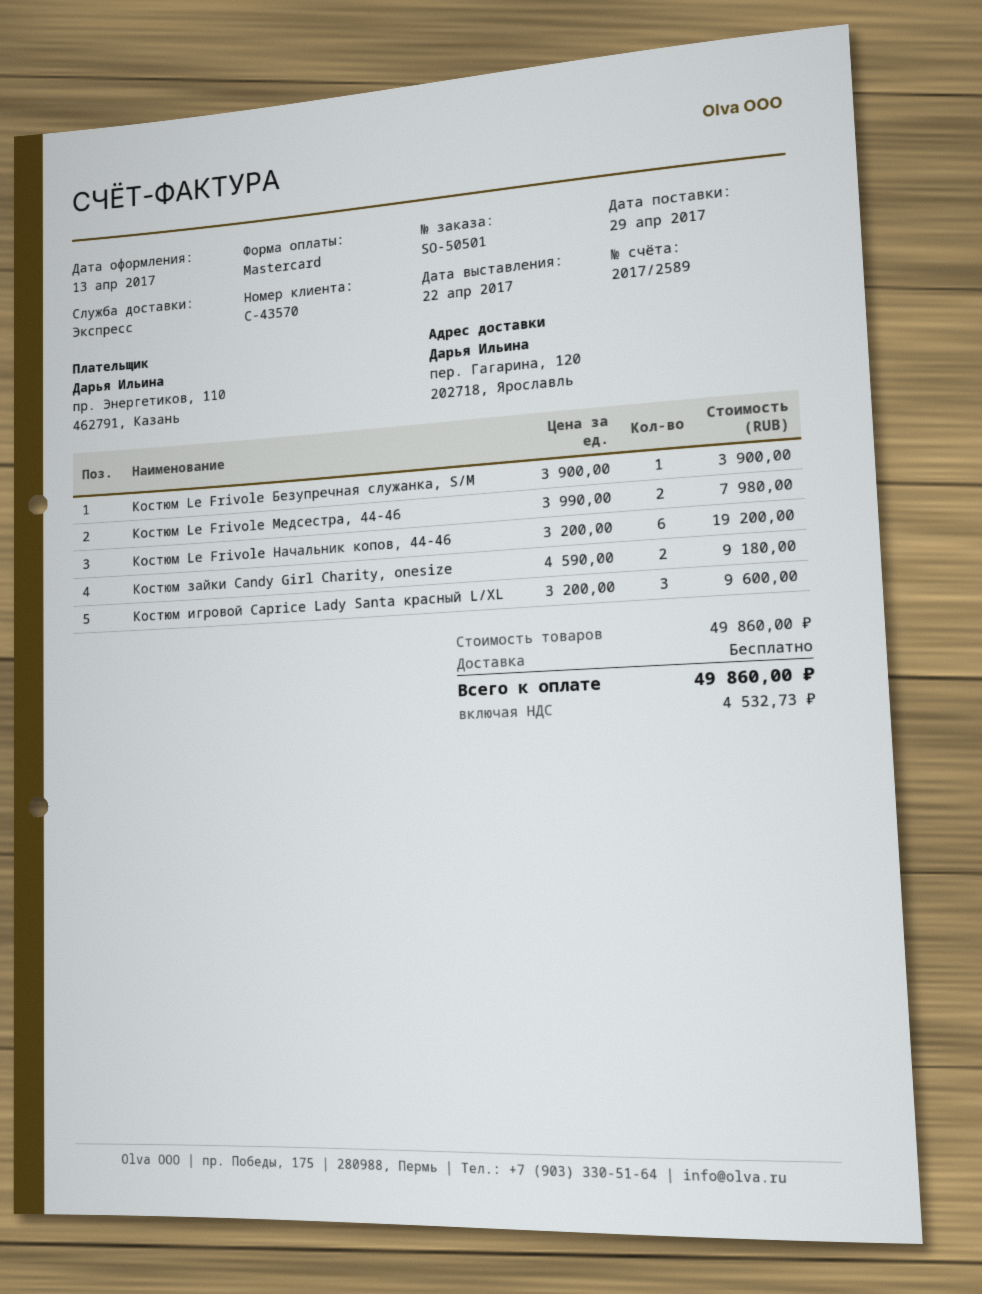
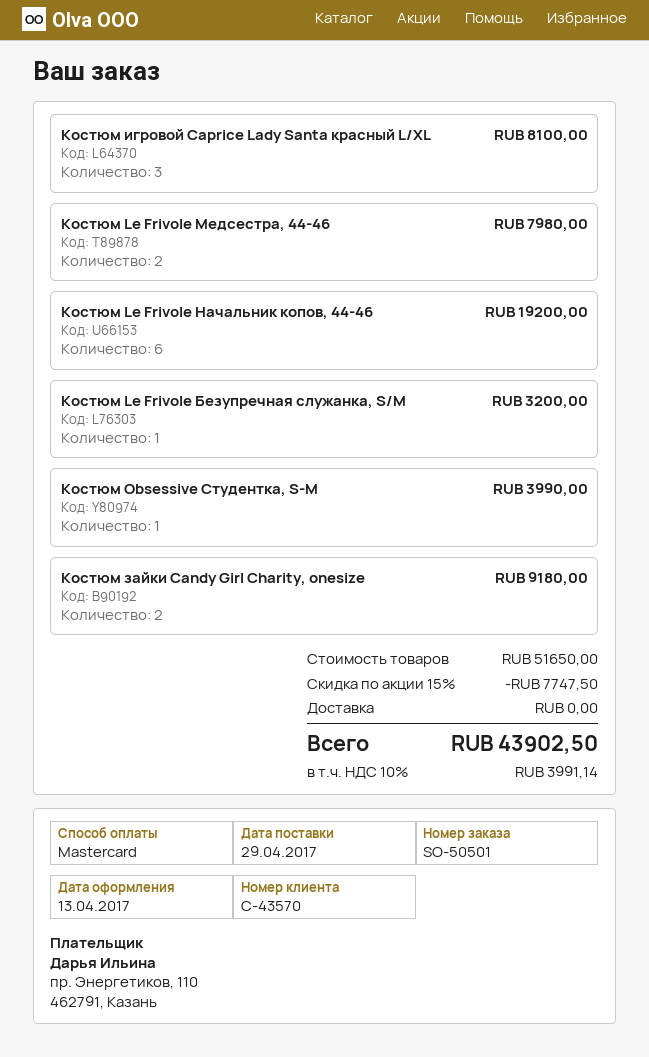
Костюм Le Frivole Безупречная служанка, S/M: 1 for 3900.00 -> 1 for 3200.00
Костюм игровой Caprice Lady Santa красный L/XL: 3 for 9600.00 -> 3 for 8100.00
Костюм Obsessive Студентка, S-M: none -> 1 for 3990.00
subtotal: 49860.00 -> 51650.00
discount: none -> 15% = 7747.50
tax: 4532.73 -> 3991.14
total: 49860.00 -> 43902.50

